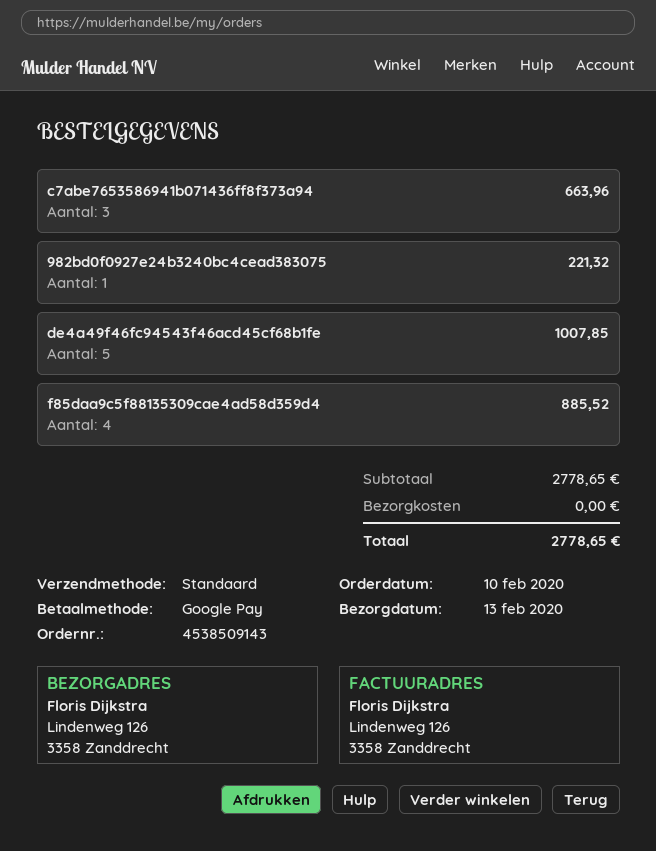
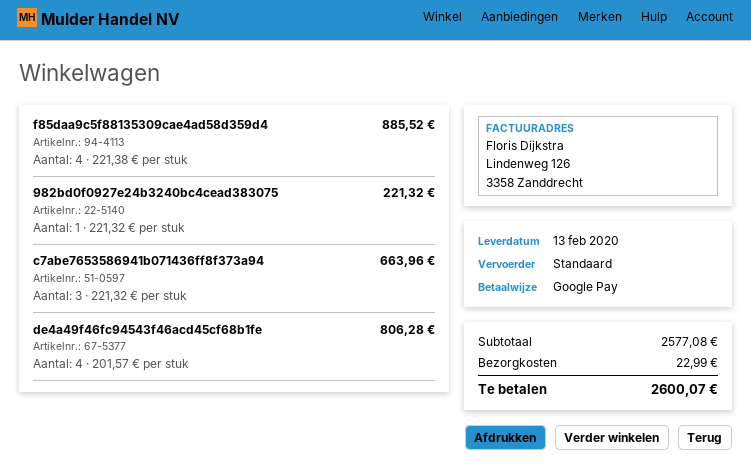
de4a49f46fc94543f46acd45cf68b1fe: 5 for 1007.85 -> 4 for 806.28
subtotal: 2778.65 -> 2577.08
shipping: 0.00 -> 22.99
total: 2778.65 -> 2600.07

